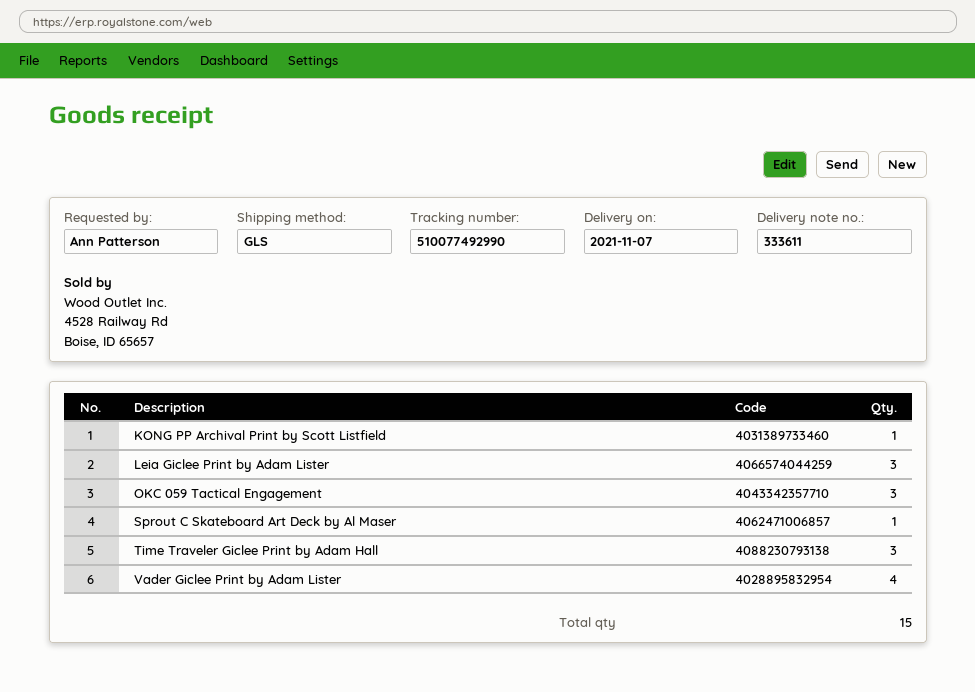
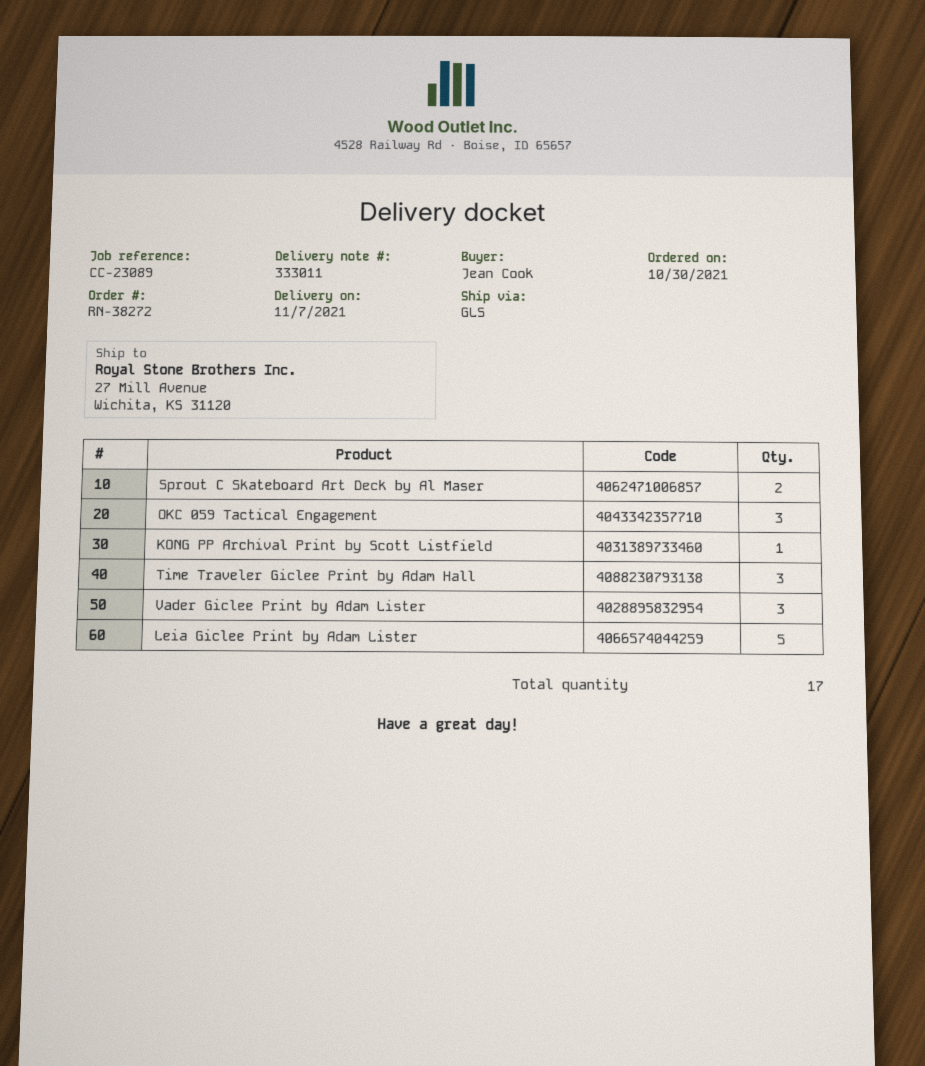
delivery note number: 333611 -> 333011
ordered by: Ann Patterson -> Jean Cook
Leia Giclee Print by Adam Lister: 3 -> 5
Sprout C Skateboard Art Deck by Al Maser: 1 -> 2
Vader Giclee Print by Adam Lister: 4 -> 3
total quantity: 15 -> 17

